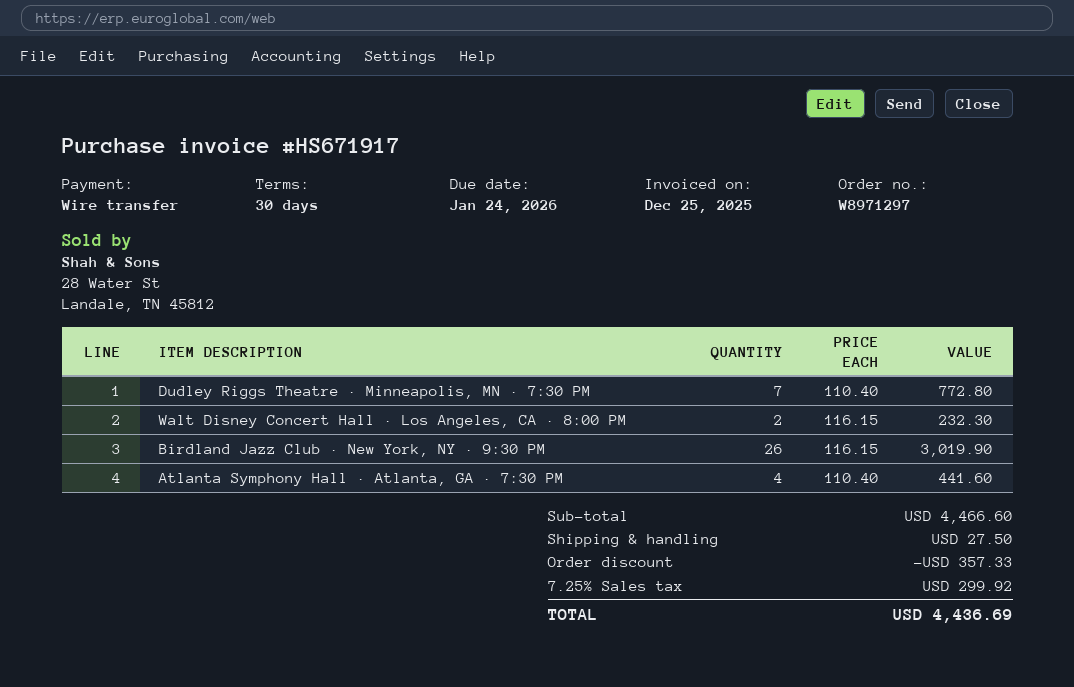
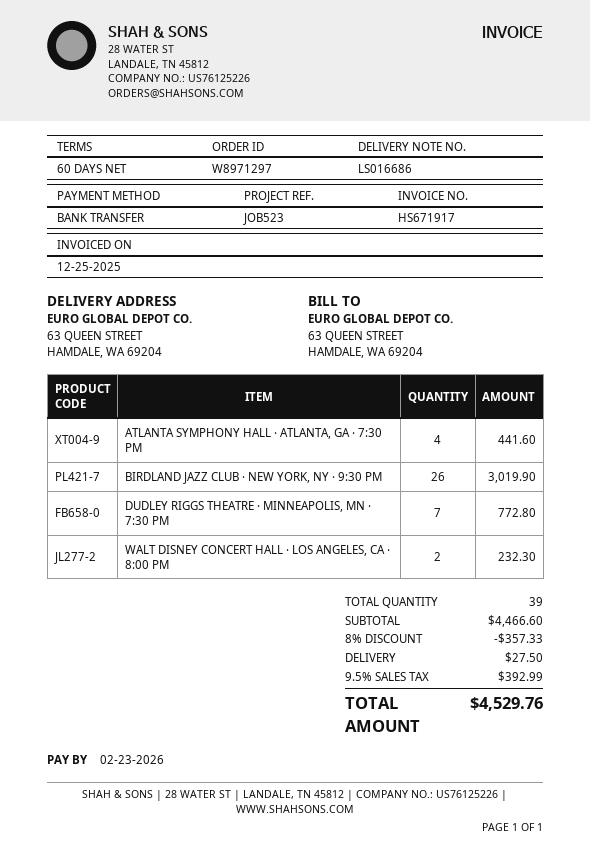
payment terms: 30 days -> 60 days
due date: 2026-01-24 -> 2026-02-23
tax: 7.25% = 299.92 -> 9.5% = 392.99
total: 4436.69 -> 4529.76

